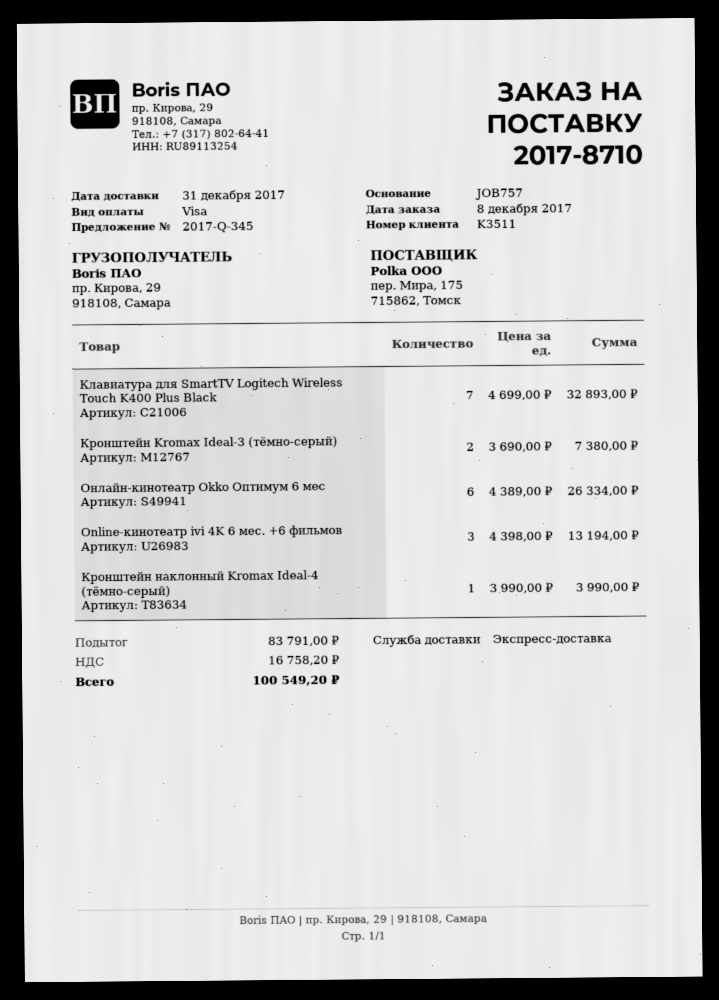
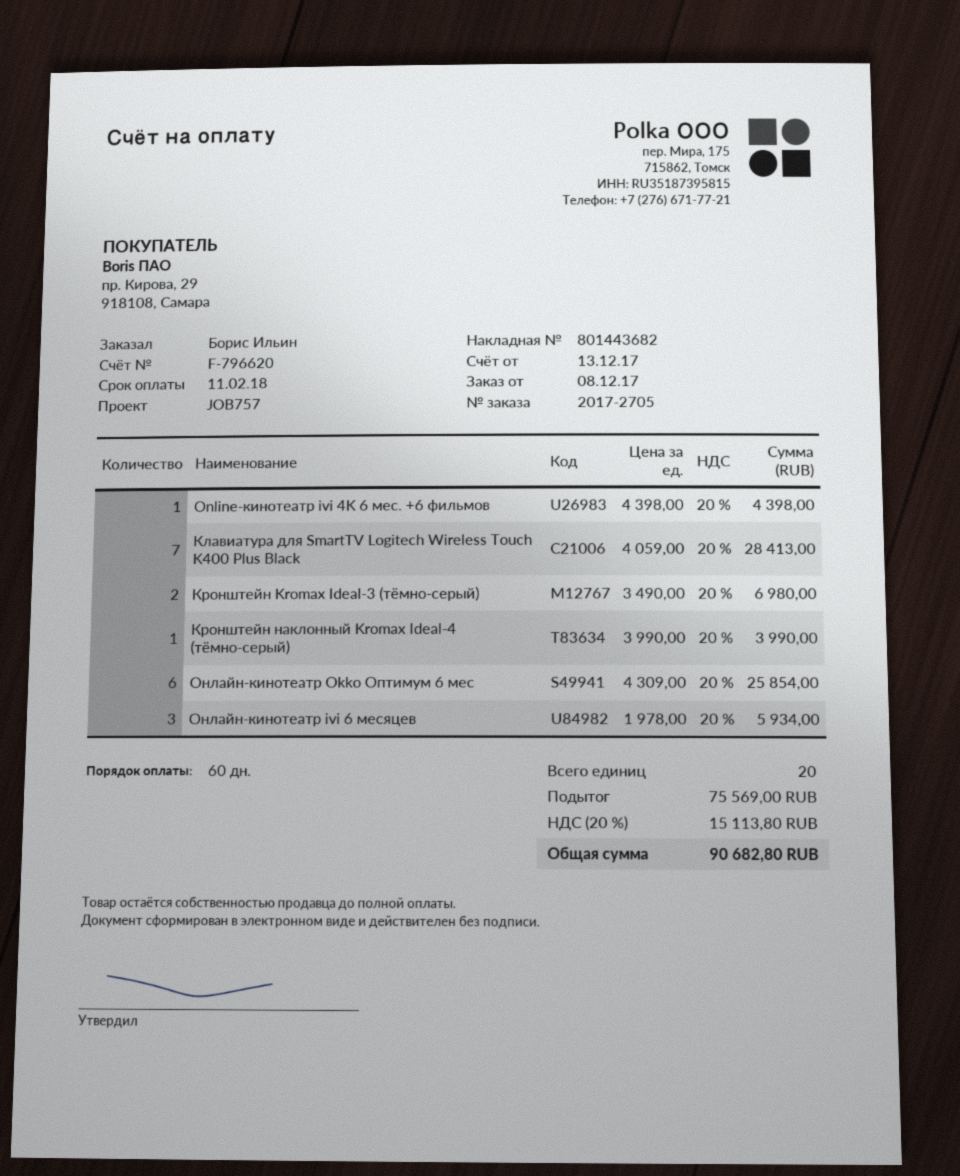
order number: 2017-8710 -> 2017-2705
Клавиатура для SmartTV Logitech Wireless Touch K400 Plus Black: 7 x 4699.00 = 32893.00 -> 7 x 4059.00 = 28413.00
Кронштейн Kromax Ideal-3 (тёмно-серый): 2 x 3690.00 = 7380.00 -> 2 x 3490.00 = 6980.00
Онлайн-кинотеатр Okko Оптимум 6 мес: 6 x 4389.00 = 26334.00 -> 6 x 4309.00 = 25854.00
Online-кинотеатр ivi 4K 6 мес. +6 фильмов: 3 x 4398.00 = 13194.00 -> 1 x 4398.00 = 4398.00
Онлайн-кинотеатр ivi 6 месяцев: none -> 3 x 1978.00 = 5934.00
subtotal: 83791.00 -> 75569.00
tax: 16758.20 -> 15113.80
total: 100549.20 -> 90682.80

